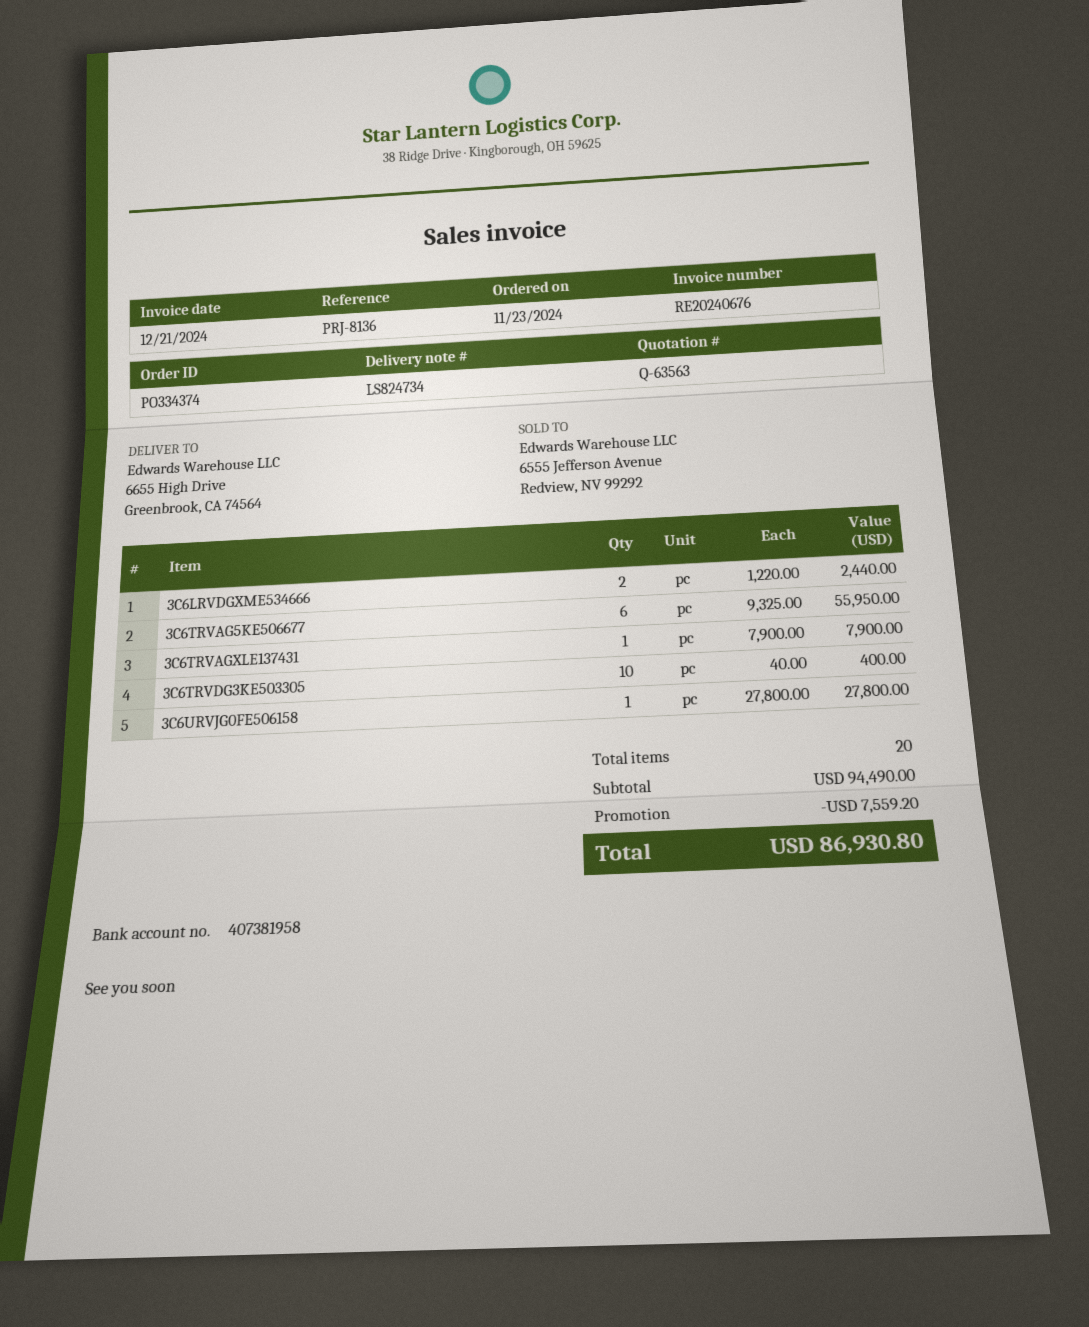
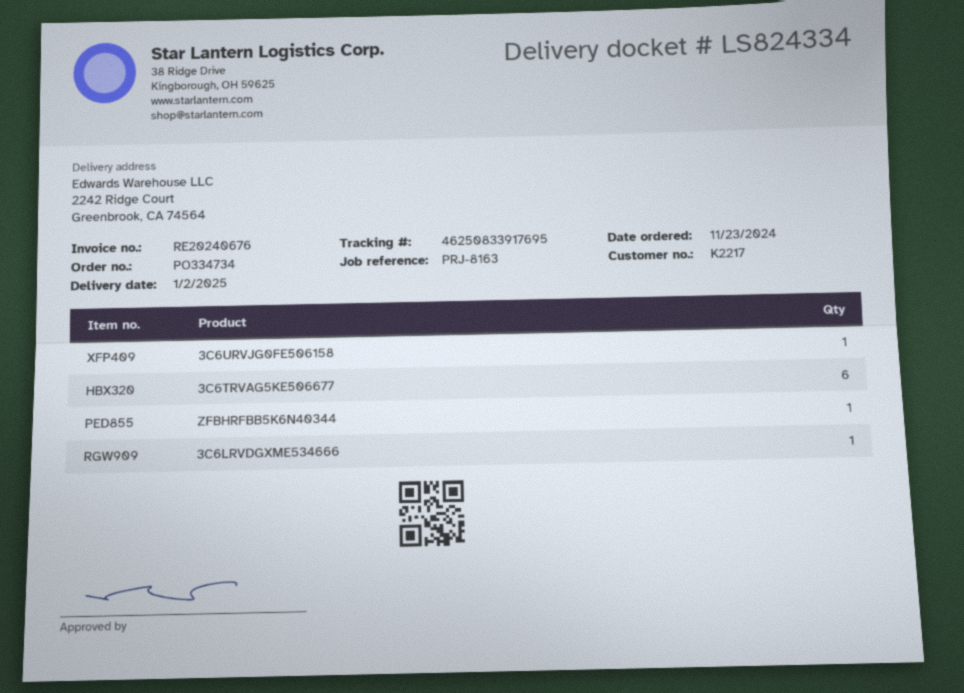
order number: PO334374 -> PO334734
delivery note number: LS824734 -> LS824334
reference: PRJ-8136 -> PRJ-8163
ship to: 6655 High Drive, Greenbrook, CA 74564 -> 2242 Ridge Court, Greenbrook, CA 74564
3C6LRVDGXME534666: 2 -> 1
3C6TRVAGXLE137431: 1 -> none
3C6TRVDG3KE503305: 10 -> none
ZFBHRFBB5K6N40344: none -> 1

